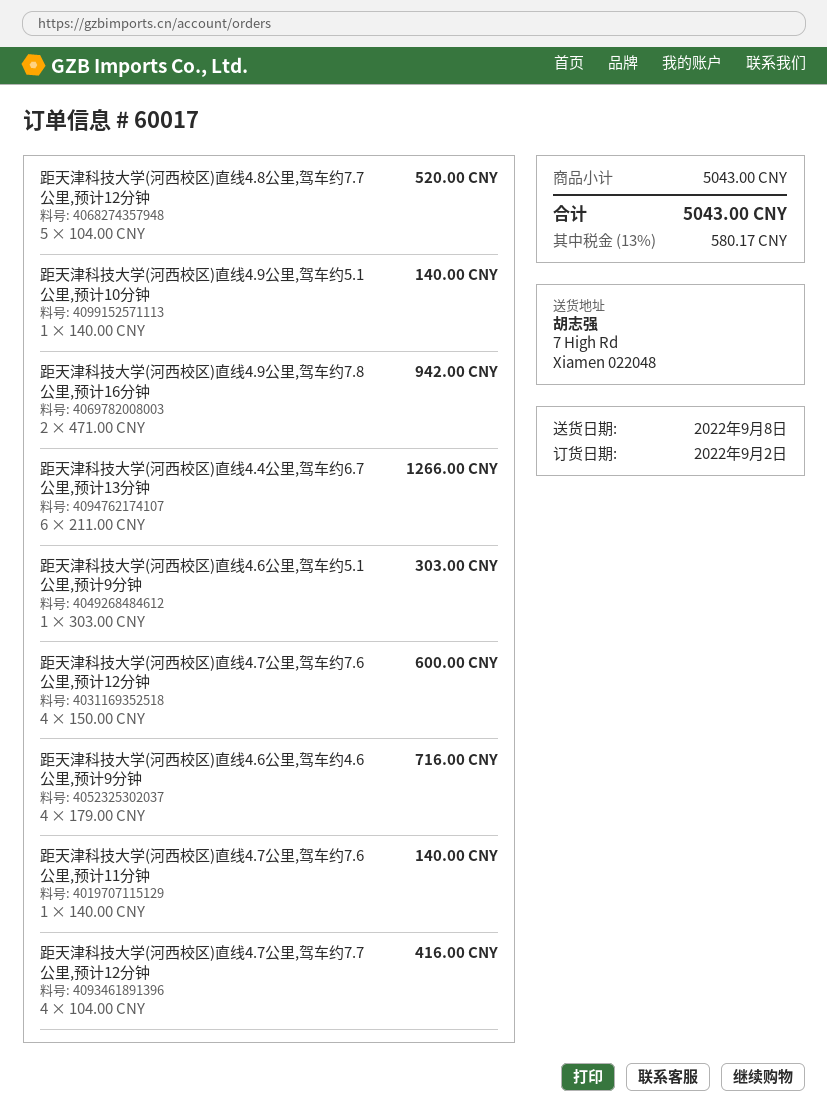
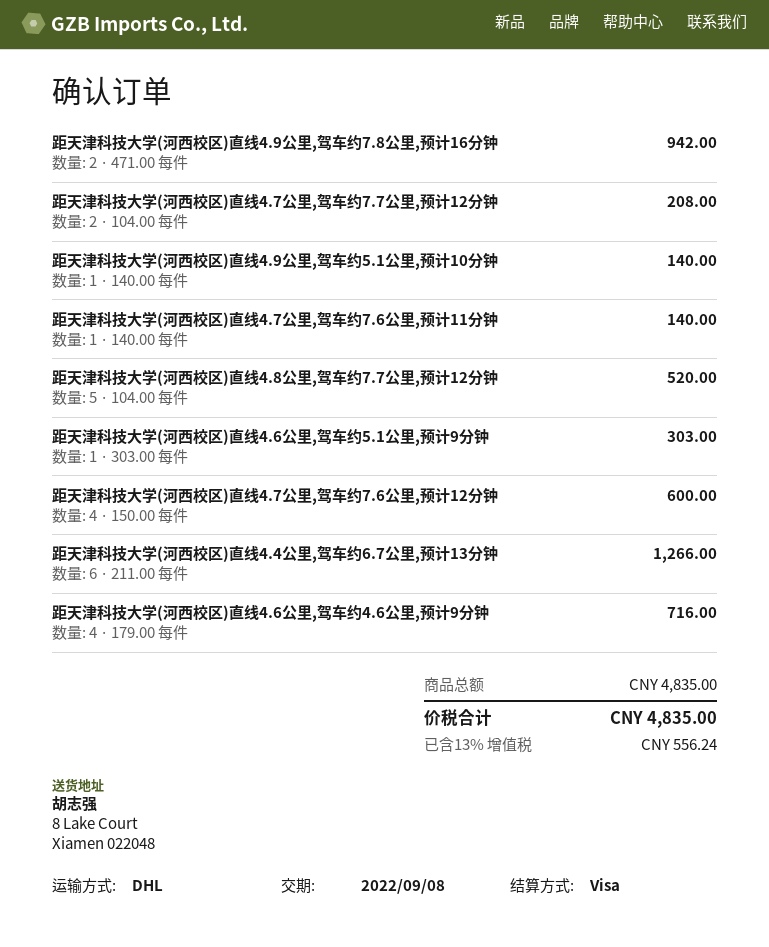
ship to: 7 High Rd, Xiamen 022048 -> 8 Lake Court, Xiamen 022048
距天津科技大学(河西校区)直线4.7公里,驾车约7.7公里,预计12分钟: 4 x 104.00 = 416.00 -> 2 x 104.00 = 208.00
subtotal: 5043.00 -> 4835.00
tax: 13% = 580.17 -> 13% = 556.24
total: 5043.00 -> 4835.00

